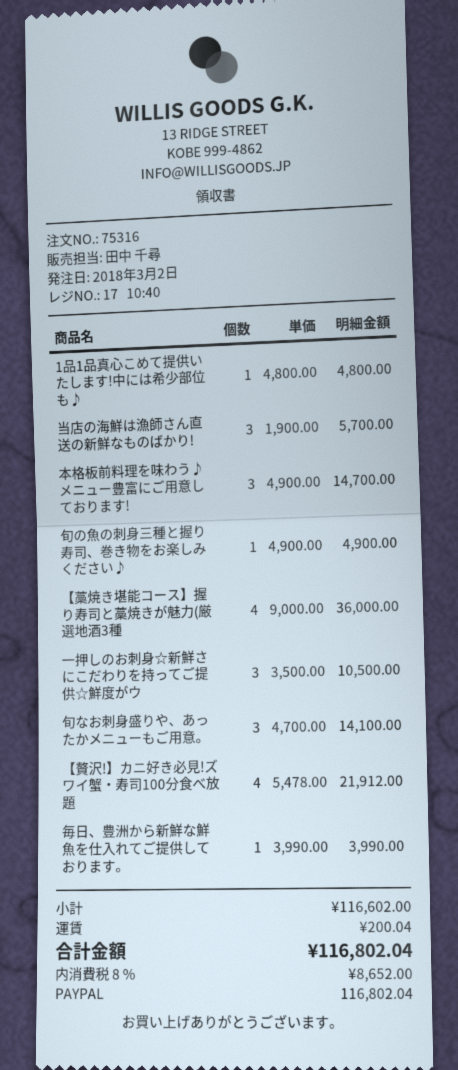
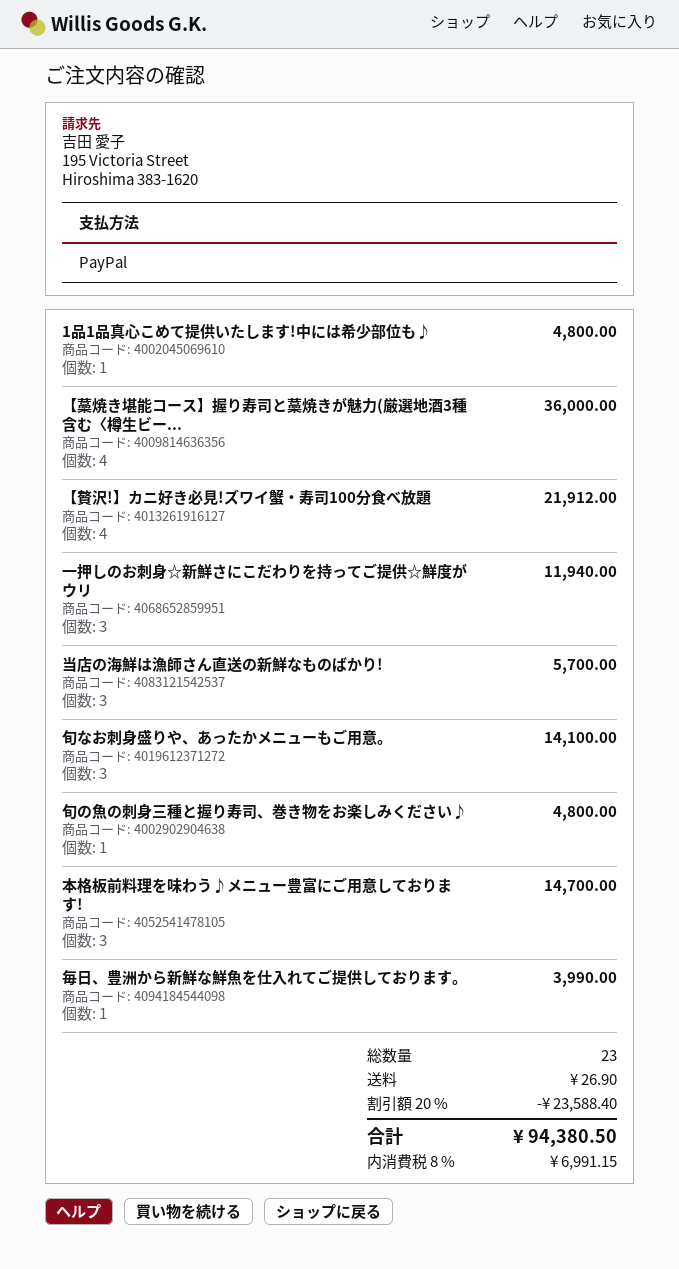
旬の魚の刺身三種と握り寿司、巻き物をお楽しみください♪: 1 for 4900.00 -> 1 for 4800.00
一押しのお刺身☆新鮮さにこだわりを持ってご提供☆鮮度がウ: 3 for 10500.00 -> 3 for 11940.00
discount: none -> 20% = 23588.40
shipping: 200.04 -> 26.90
tax: 8% = 8652.00 -> 8% = 6991.15
total: 116802.04 -> 94380.50

